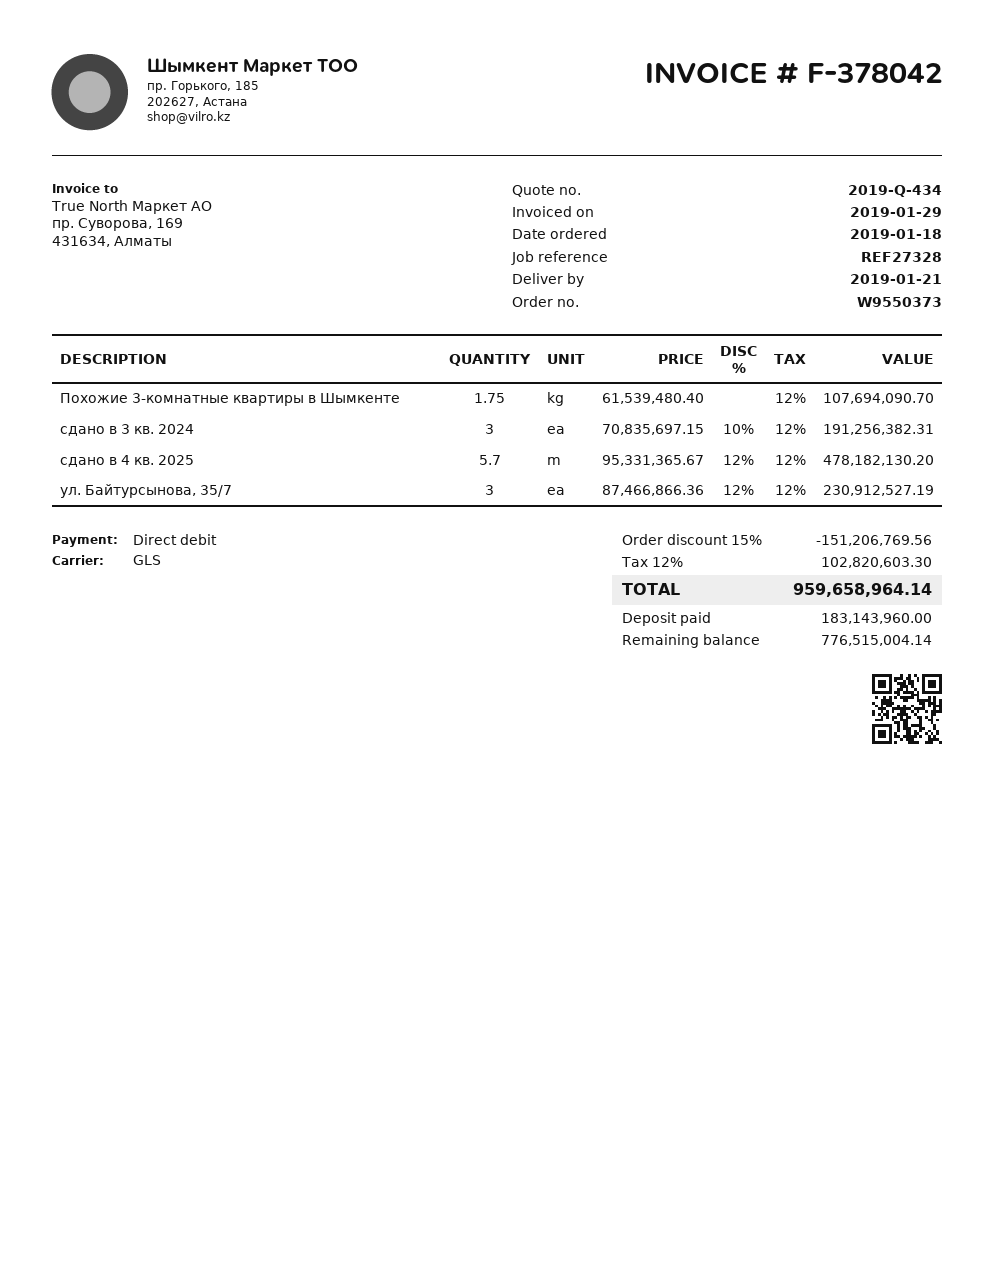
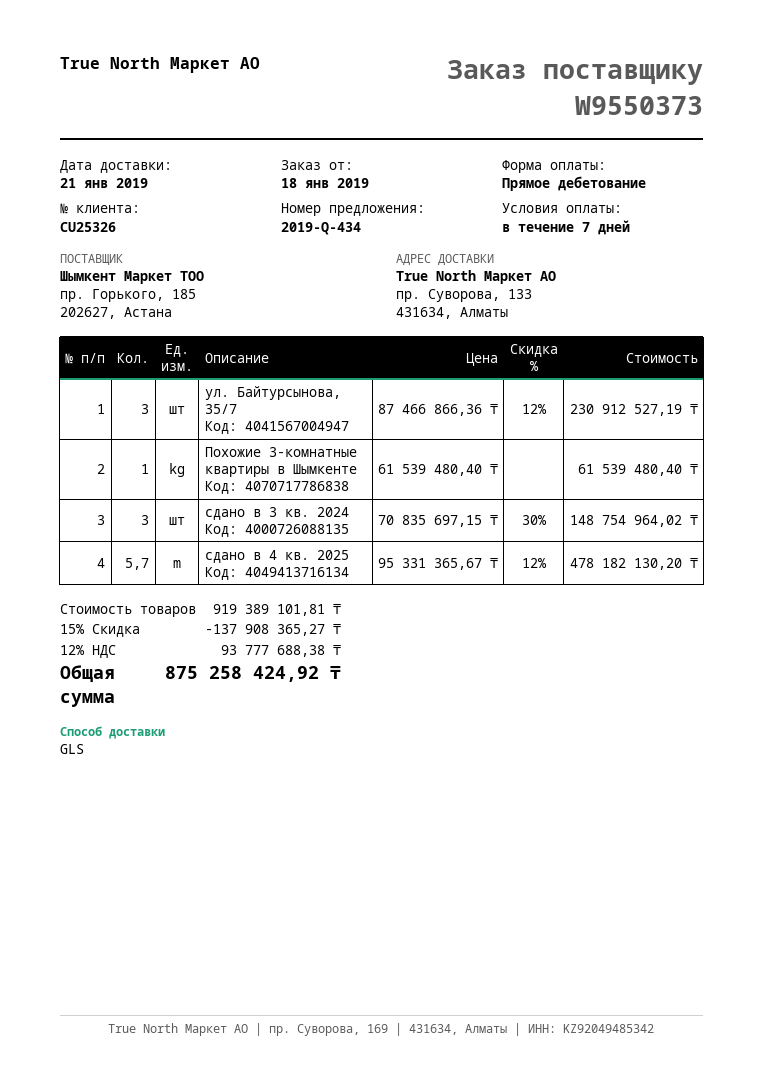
Похожие 3-комнатные квартиры в Шымкенте: 1.75 x 61539480.40 = 107694090.70 -> 1 x 61539480.40 = 61539480.40
сдано в 3 кв. 2024: 3 x 70835697.15 - 10% = 191256382.31 -> 3 x 70835697.15 - 30% = 148754964.02
discount: 15% = 151206769.56 -> 15% = 137908365.27
tax: 12% = 102820603.30 -> 12% = 93777688.38
total: 959658964.14 -> 875258424.92

